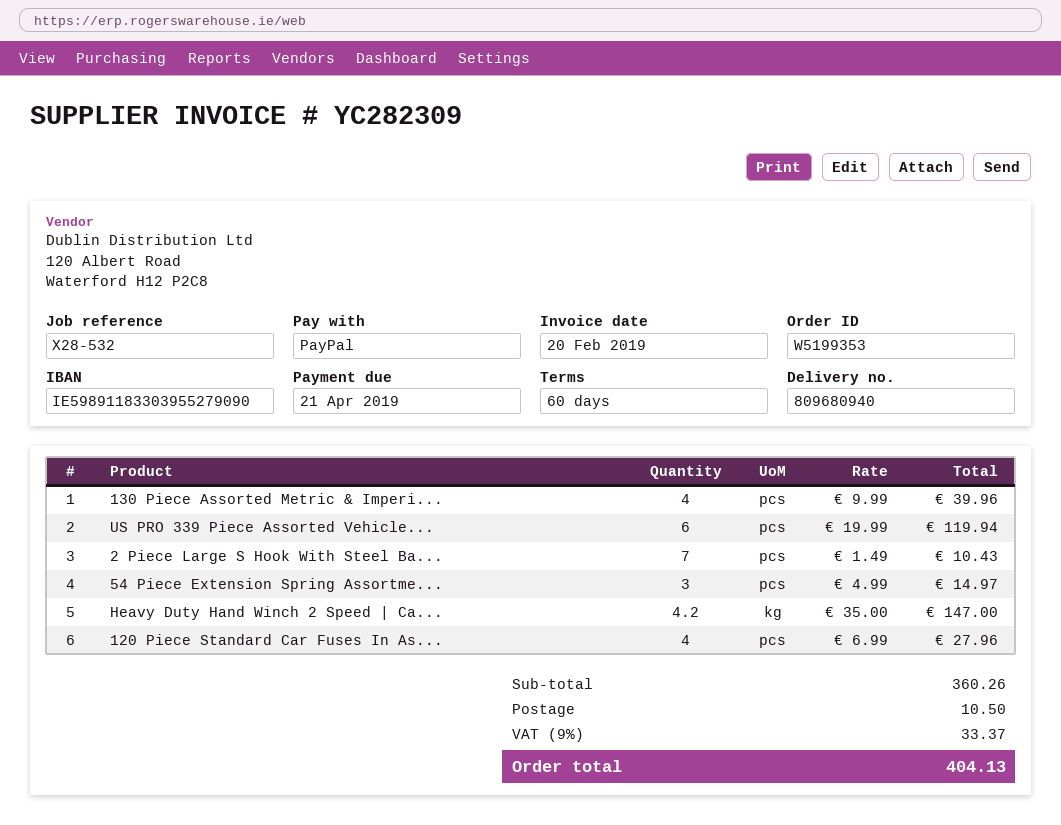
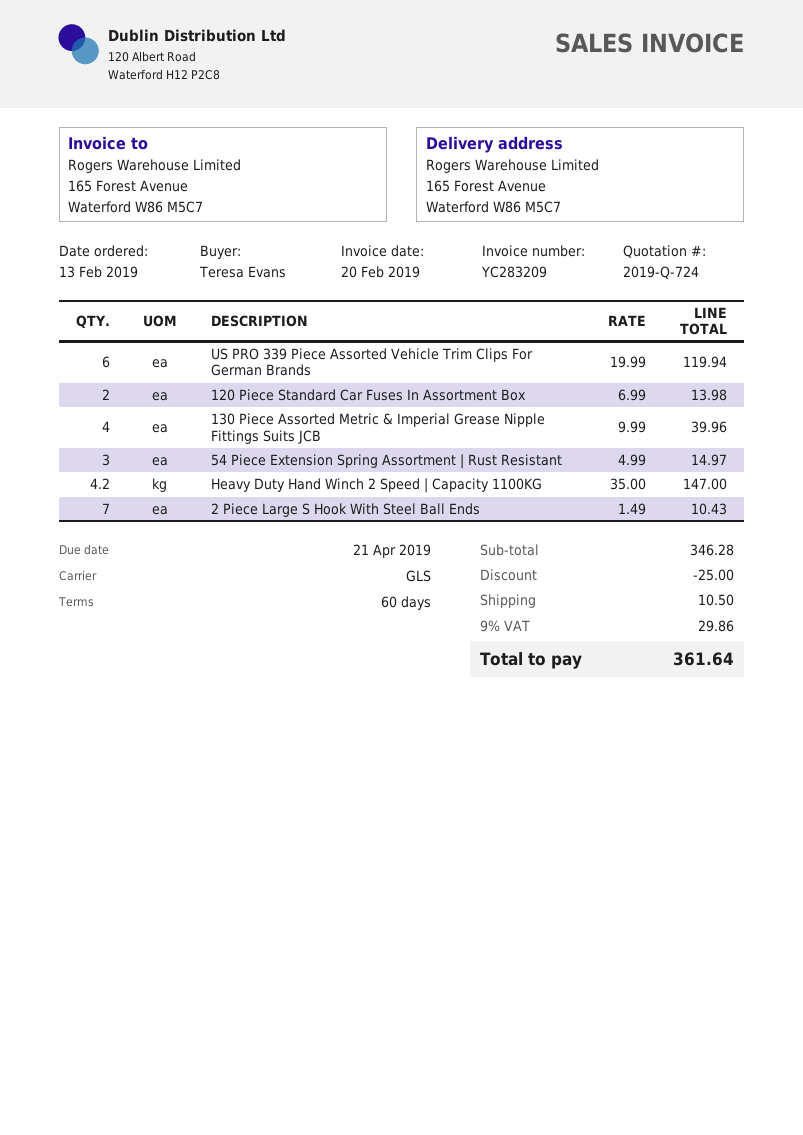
invoice number: YC282309 -> YC283209
120 Piece Standard Car Fuses In As...: 4 x 6.99 = 27.96 -> 2 x 6.99 = 13.98
subtotal: 360.26 -> 346.28
discount: none -> 25.00
tax: 9% = 33.37 -> 9% = 29.86
total: 404.13 -> 361.64

